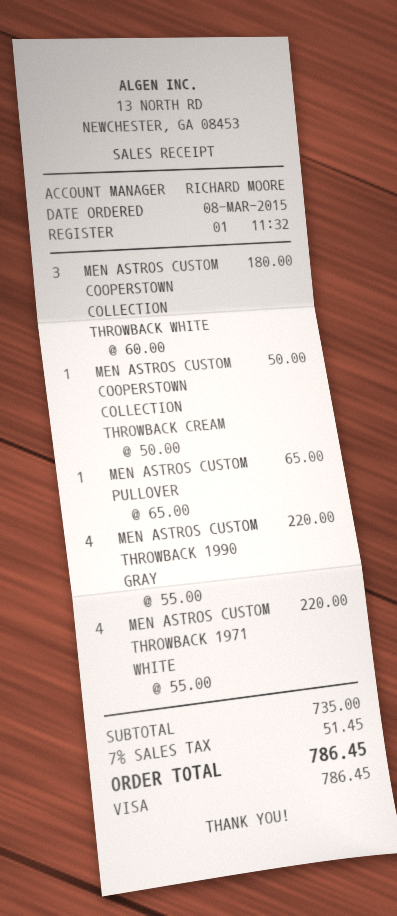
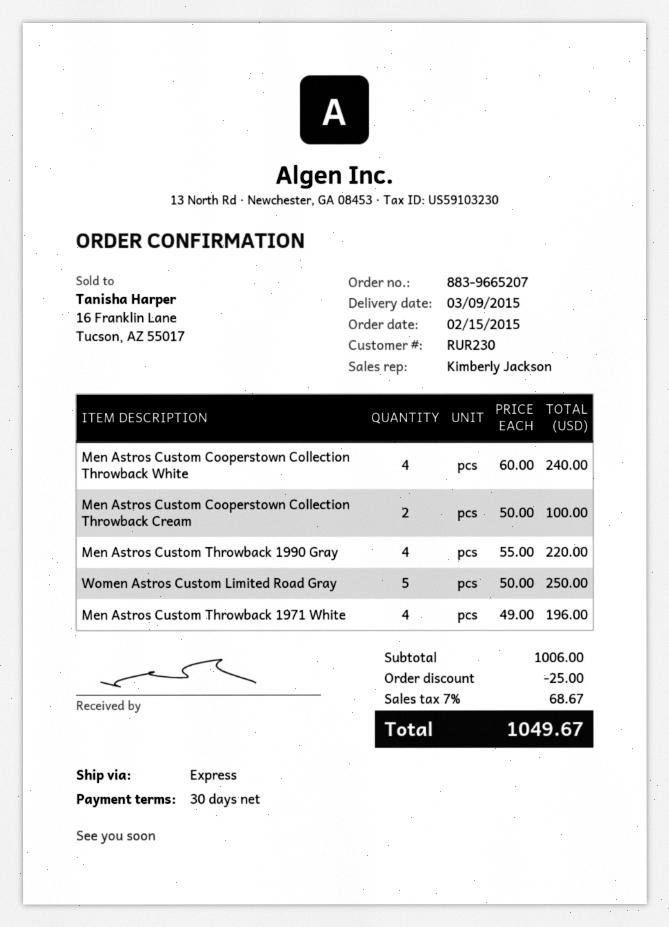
order date: 2015-03-08 -> 2015-02-15
sales rep: RICHARD MOORE -> Kimberly Jackson
MEN ASTROS CUSTOM COOPERSTOWN COLLECTION THROWBACK WHITE: 3 x 60.00 = 180.00 -> 4 x 60.00 = 240.00
MEN ASTROS CUSTOM COOPERSTOWN COLLECTION THROWBACK CREAM: 1 x 50.00 = 50.00 -> 2 x 50.00 = 100.00
MEN ASTROS CUSTOM PULLOVER: 1 x 65.00 = 65.00 -> none
MEN ASTROS CUSTOM THROWBACK 1971 WHITE: 4 x 55.00 = 220.00 -> 4 x 49.00 = 196.00
Women Astros Custom Limited Road Gray: none -> 5 x 50.00 = 250.00
subtotal: 735.00 -> 1006.00
discount: none -> 25.00
tax: 7% = 51.45 -> 7% = 68.67
total: 786.45 -> 1049.67

